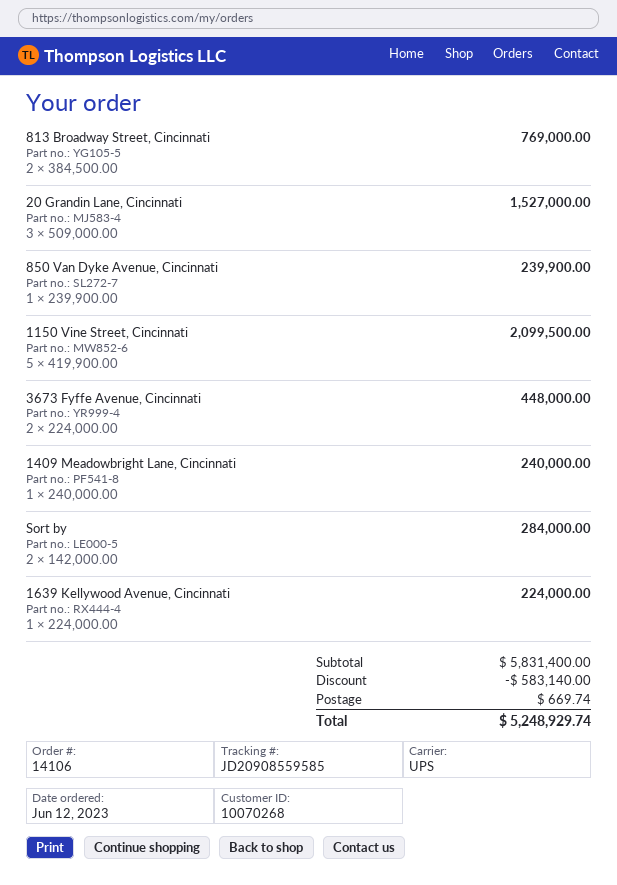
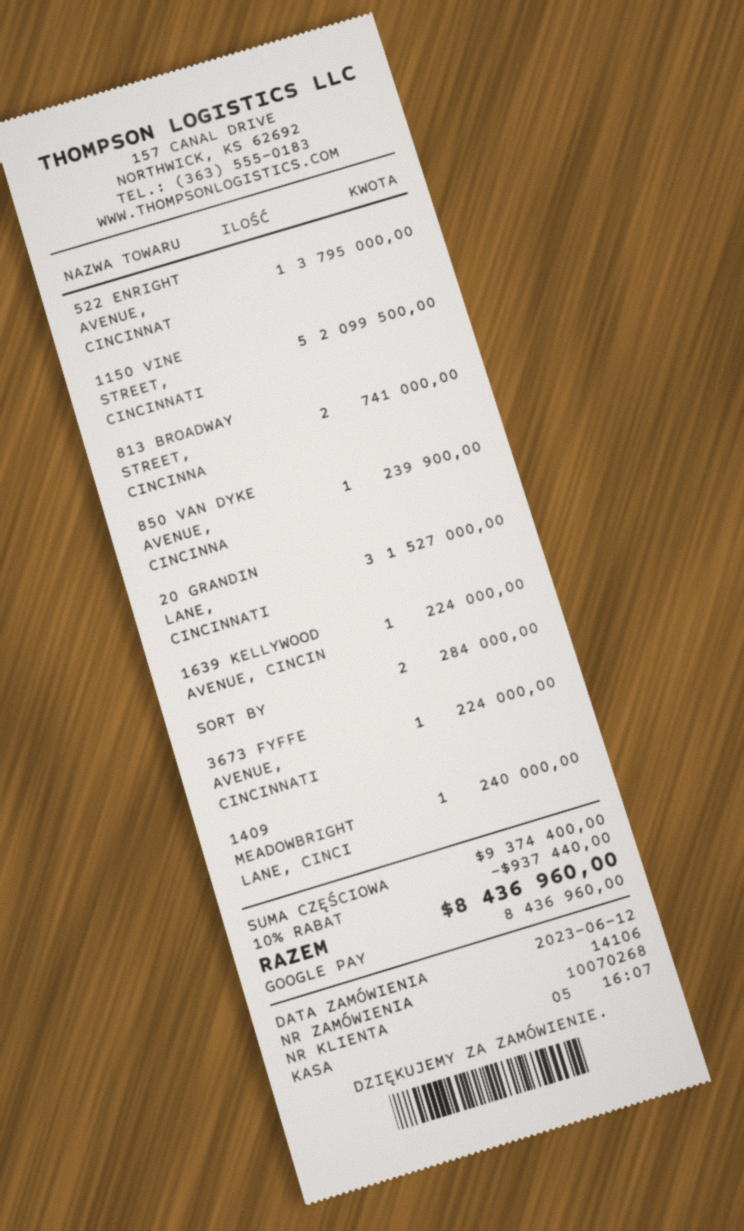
813 Broadway Street, Cincinnati: 2 for 769000.00 -> 2 for 741000.00
3673 Fyffe Avenue, Cincinnati: 2 for 448000.00 -> 1 for 224000.00
522 ENRIGHT AVENUE, CINCINNAT: none -> 1 for 3795000.00
subtotal: 5831400.00 -> 9374400.00
discount: 583140.00 -> 937440.00
shipping: 669.74 -> none
total: 5248929.74 -> 8436960.00

